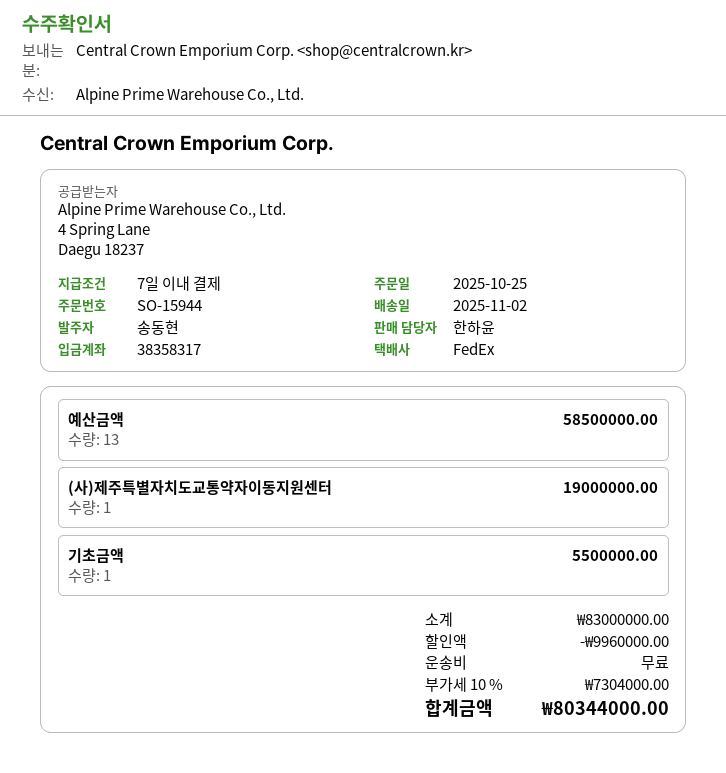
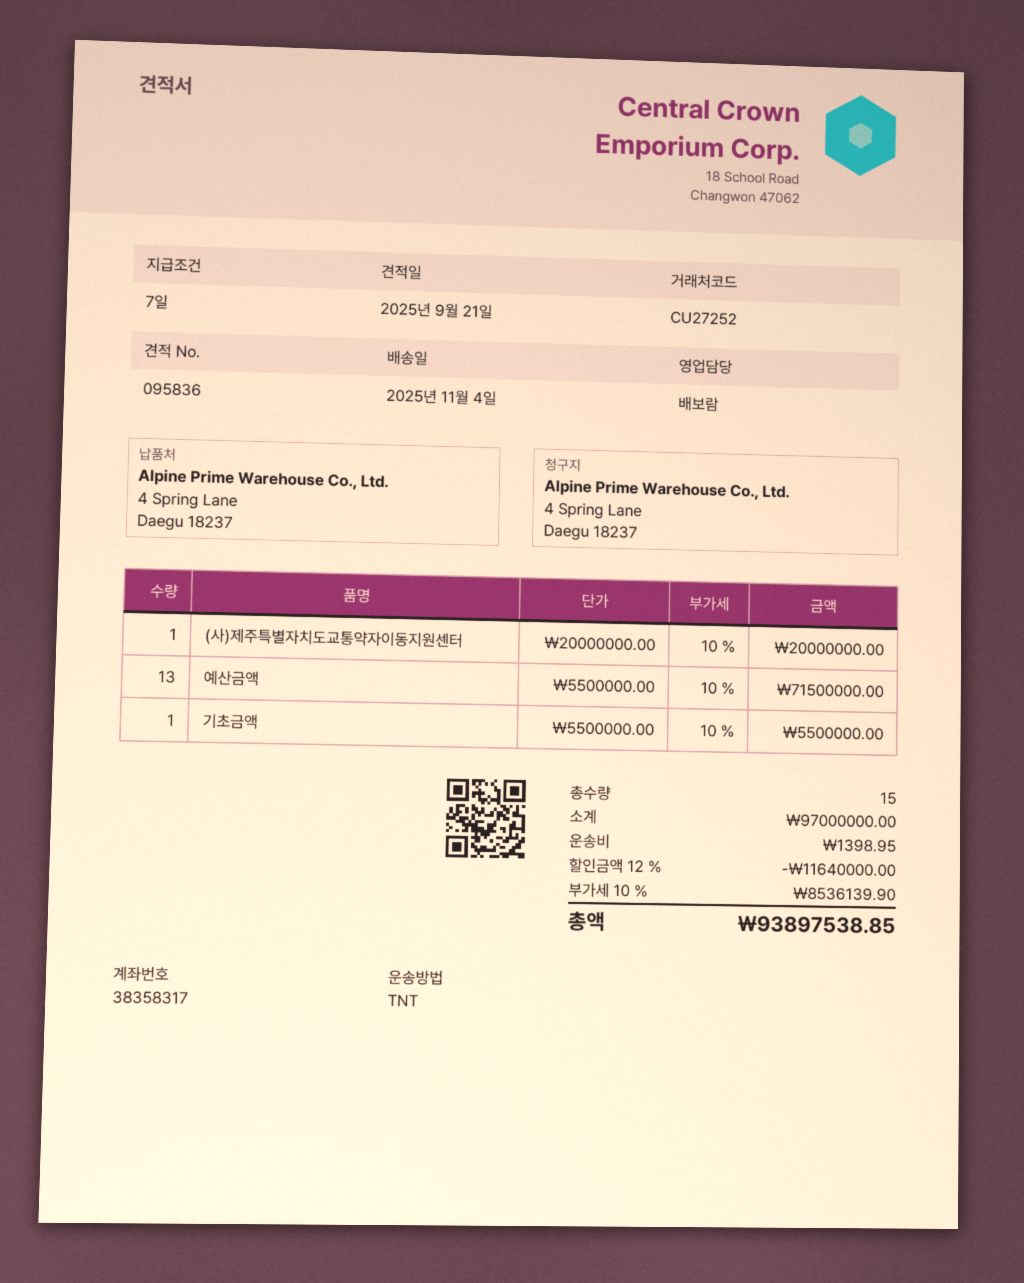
delivery date: 2025-11-02 -> 2025-11-04
sales rep: 한하윤 -> 배보람
shipping method: FedEx -> TNT
예산금액: 13 for 58500000.00 -> 13 for 71500000.00
(사)제주특별자치도교통약자이동지원센터: 1 for 19000000.00 -> 1 for 20000000.00
subtotal: 83000000.00 -> 97000000.00
discount: 9960000.00 -> 11640000.00
shipping: 0.00 -> 1398.95
tax: 10% = 7304000.00 -> 10% = 8536139.90
total: 80344000.00 -> 93897538.85

